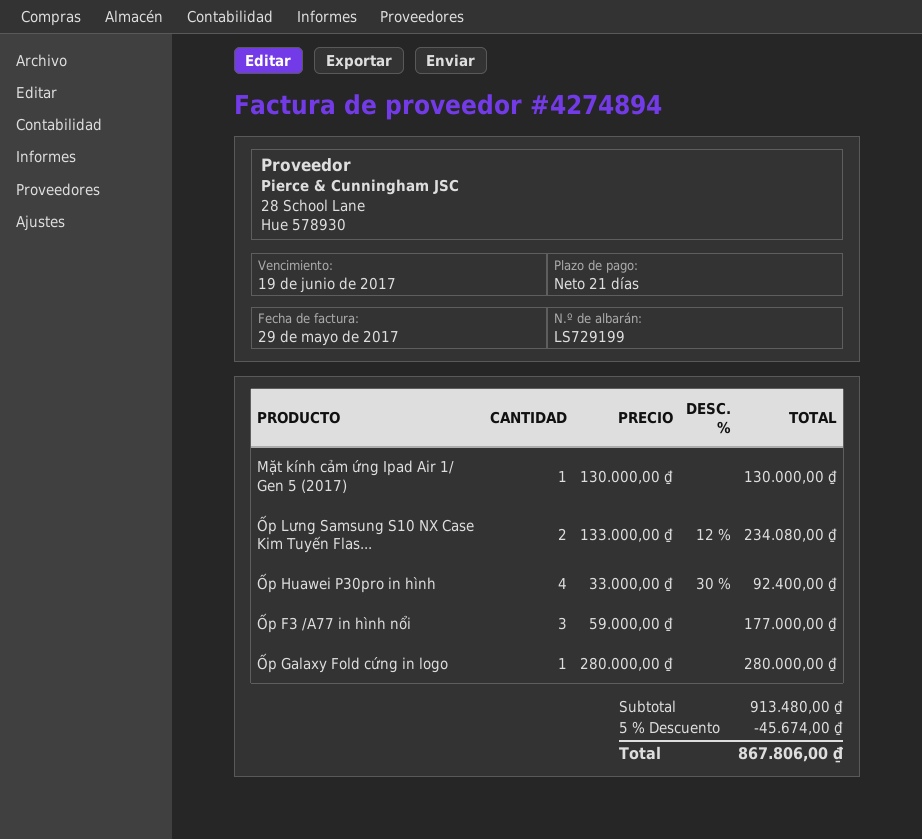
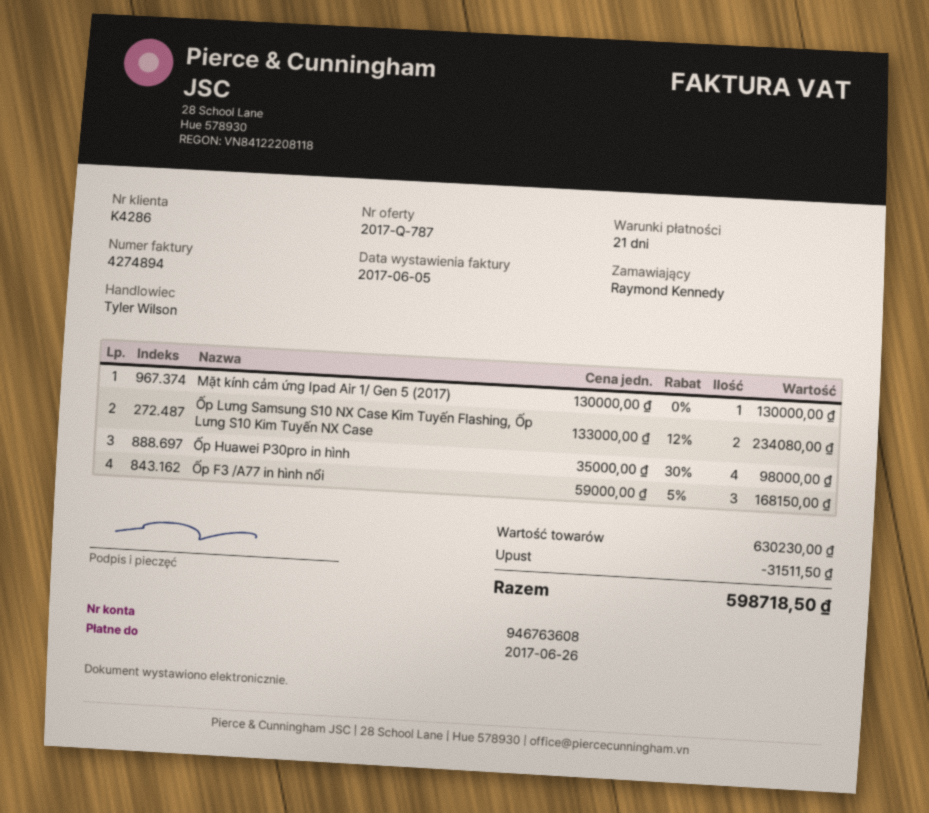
invoice date: 2017-05-29 -> 2017-06-05
due date: 2017-06-19 -> 2017-06-26
Ốp Huawei P30pro in hình: 4 x 33000.00 - 30% = 92400.00 -> 4 x 35000.00 - 30% = 98000.00
Ốp F3 /A77 in hình nổi: 3 x 59000.00 = 177000.00 -> 3 x 59000.00 - 5% = 168150.00
Ốp Galaxy Fold cứng in logo: 1 x 280000.00 = 280000.00 -> none
subtotal: 913480.00 -> 630230.00
discount: 45674.00 -> 31511.50
total: 867806.00 -> 598718.50

